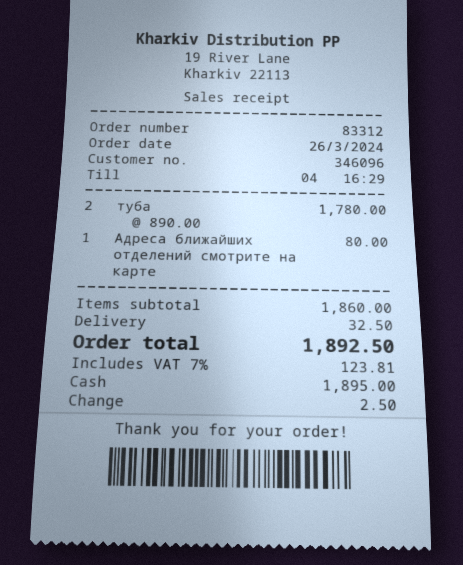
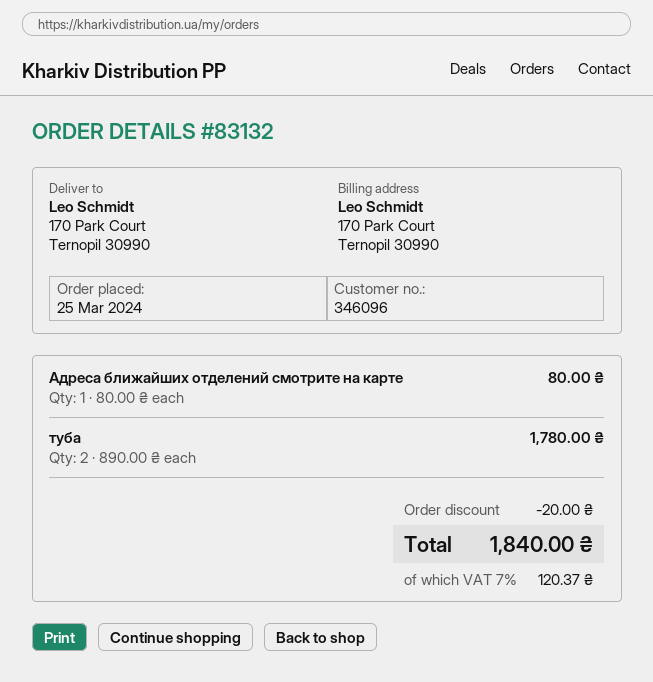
order number: 83312 -> 83132
order date: 2024-03-26 -> 2024-03-25
discount: none -> 20.00
shipping: 32.50 -> none
tax: 7% = 123.81 -> 7% = 120.37
total: 1892.50 -> 1840.00

